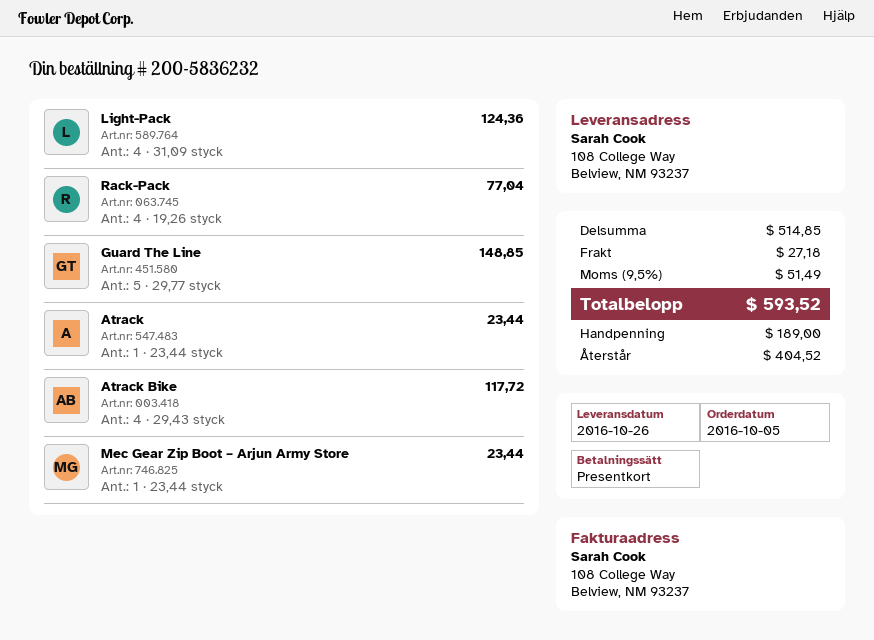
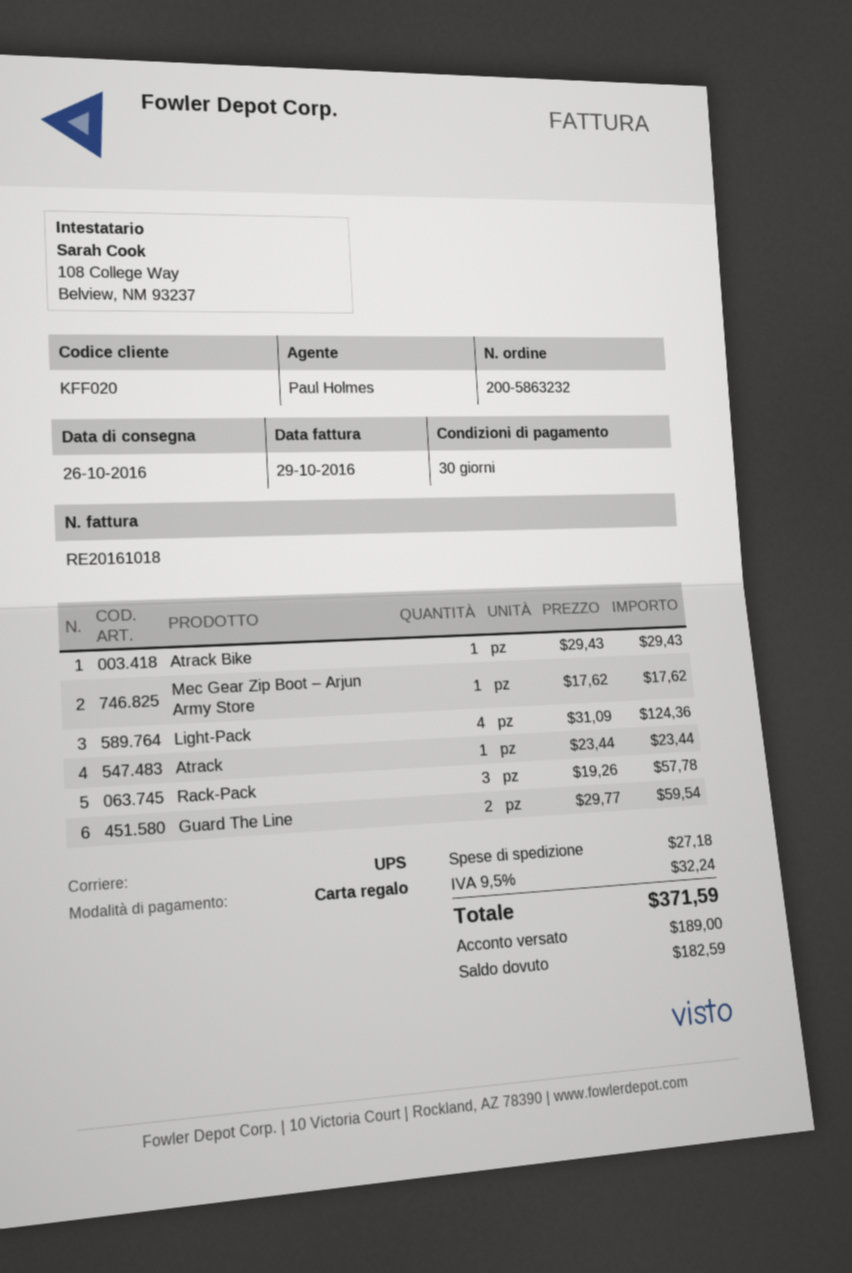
order number: 200-5836232 -> 200-5863232
Rack-Pack: 4 x 19.26 = 77.04 -> 3 x 19.26 = 57.78
Guard The Line: 5 x 29.77 = 148.85 -> 2 x 29.77 = 59.54
Atrack Bike: 4 x 29.43 = 117.72 -> 1 x 29.43 = 29.43
Mec Gear Zip Boot – Arjun Army Store: 1 x 23.44 = 23.44 -> 1 x 17.62 = 17.62
tax: 9.5% = 51.49 -> 9.5% = 32.24
total: 593.52 -> 371.59
balance: 404.52 -> 182.59

